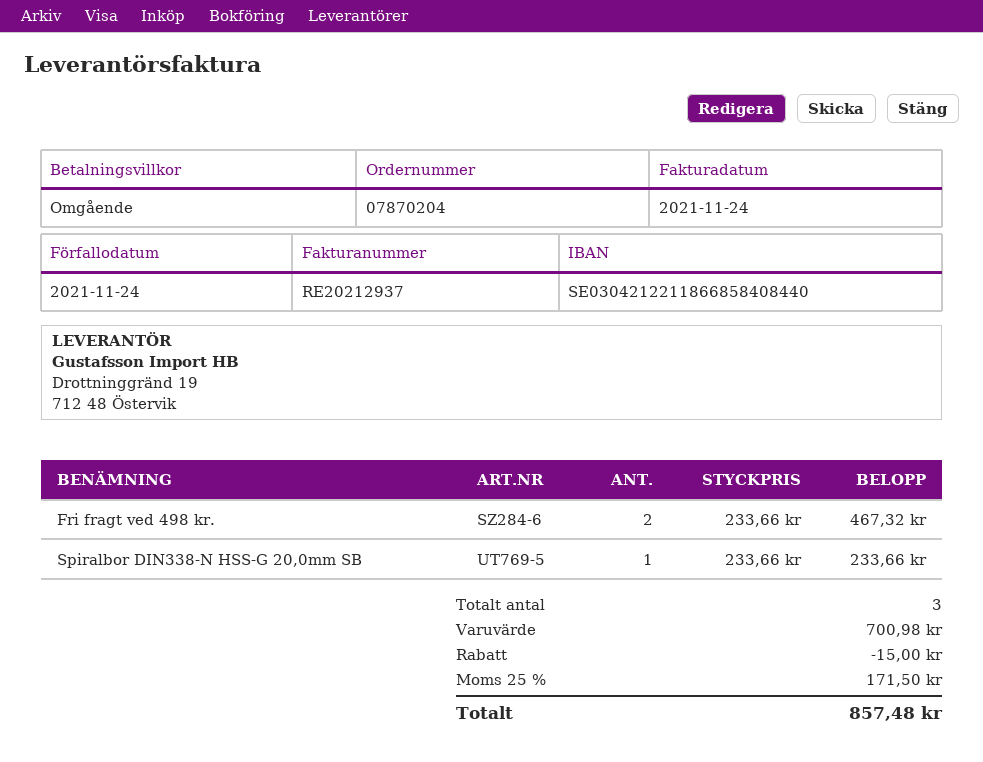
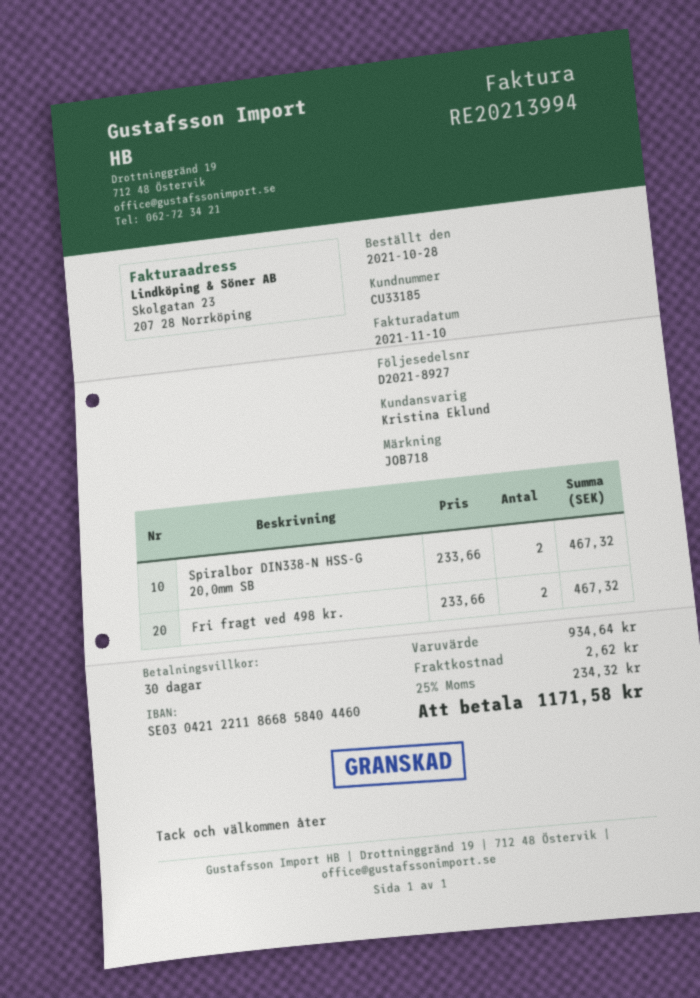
invoice number: RE20212937 -> RE20213994
invoice date: 2021-11-24 -> 2021-11-10
payment terms: on receipt -> 30 days
bank account: SE0304212211866858408440 -> SE0304212211866858404460
Spiralbor DIN338-N HSS-G 20,0mm SB: 1 x 233.66 = 233.66 -> 2 x 233.66 = 467.32
subtotal: 700.98 -> 934.64
discount: 15.00 -> none
shipping: none -> 2.62
tax: 25% = 171.50 -> 25% = 234.32
total: 857.48 -> 1171.58

